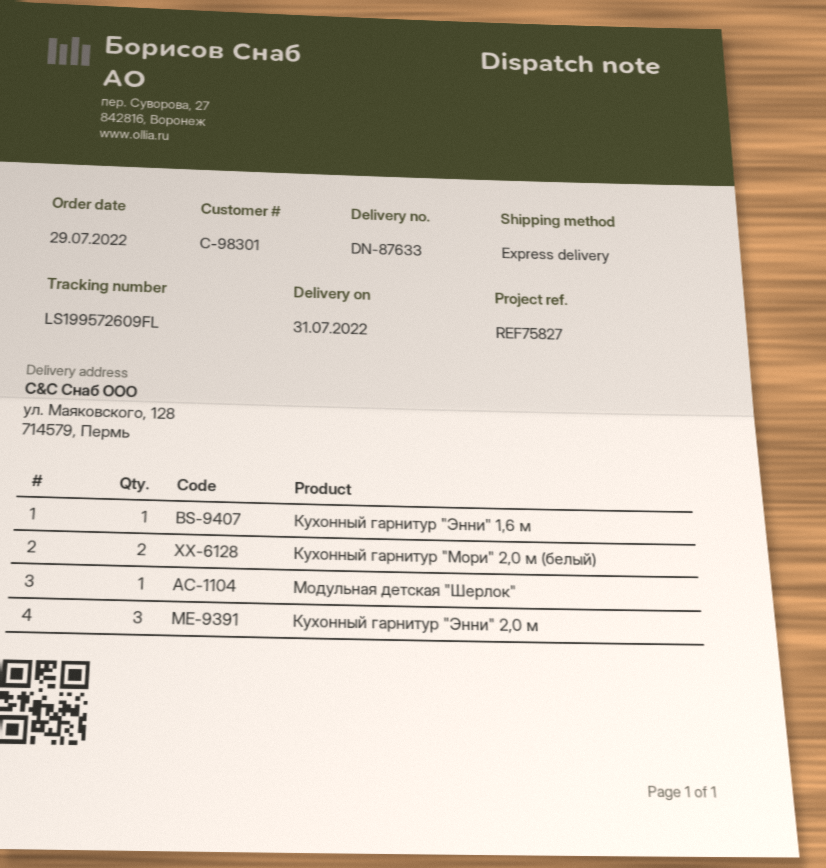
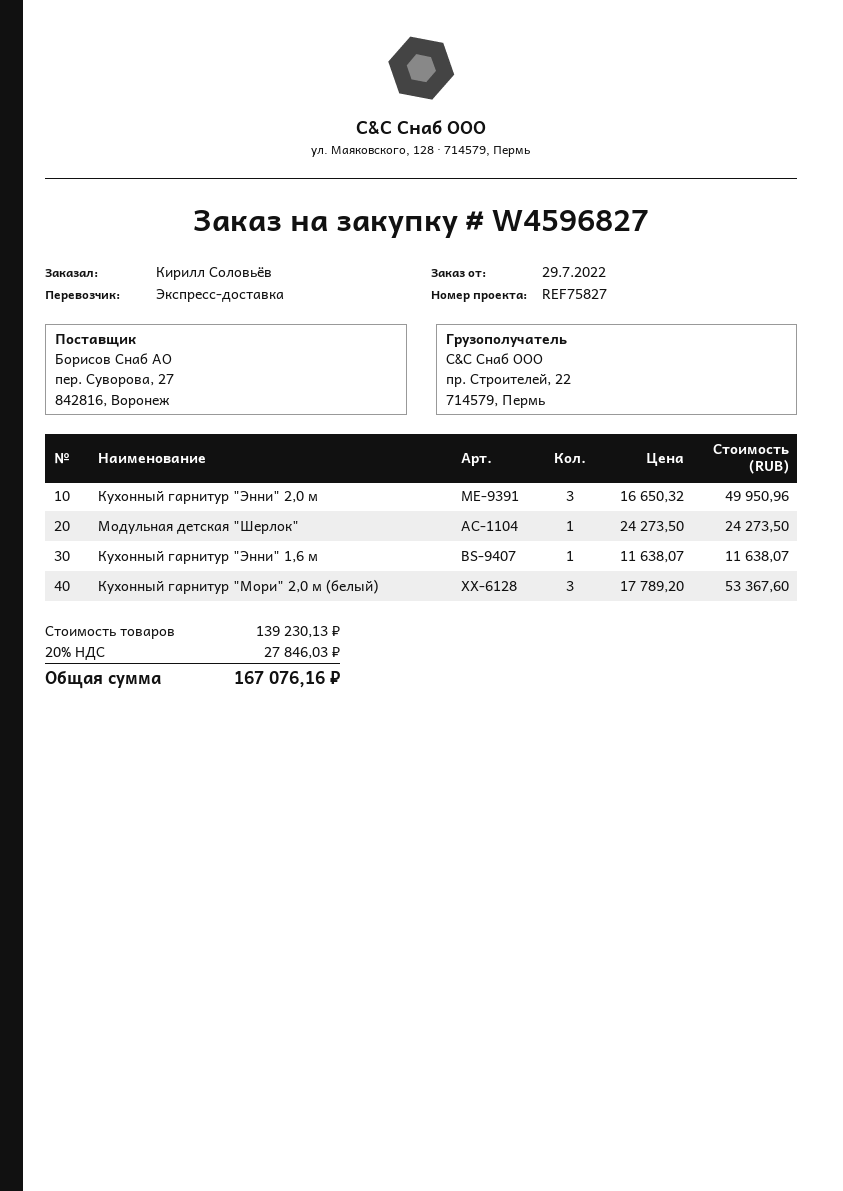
ship to: ул. Маяковского, 128, 714579, Пермь -> пр. Строителей, 22, 714579, Пермь
Кухонный гарнитур "Мори" 2,0 м (белый): 2 -> 3

